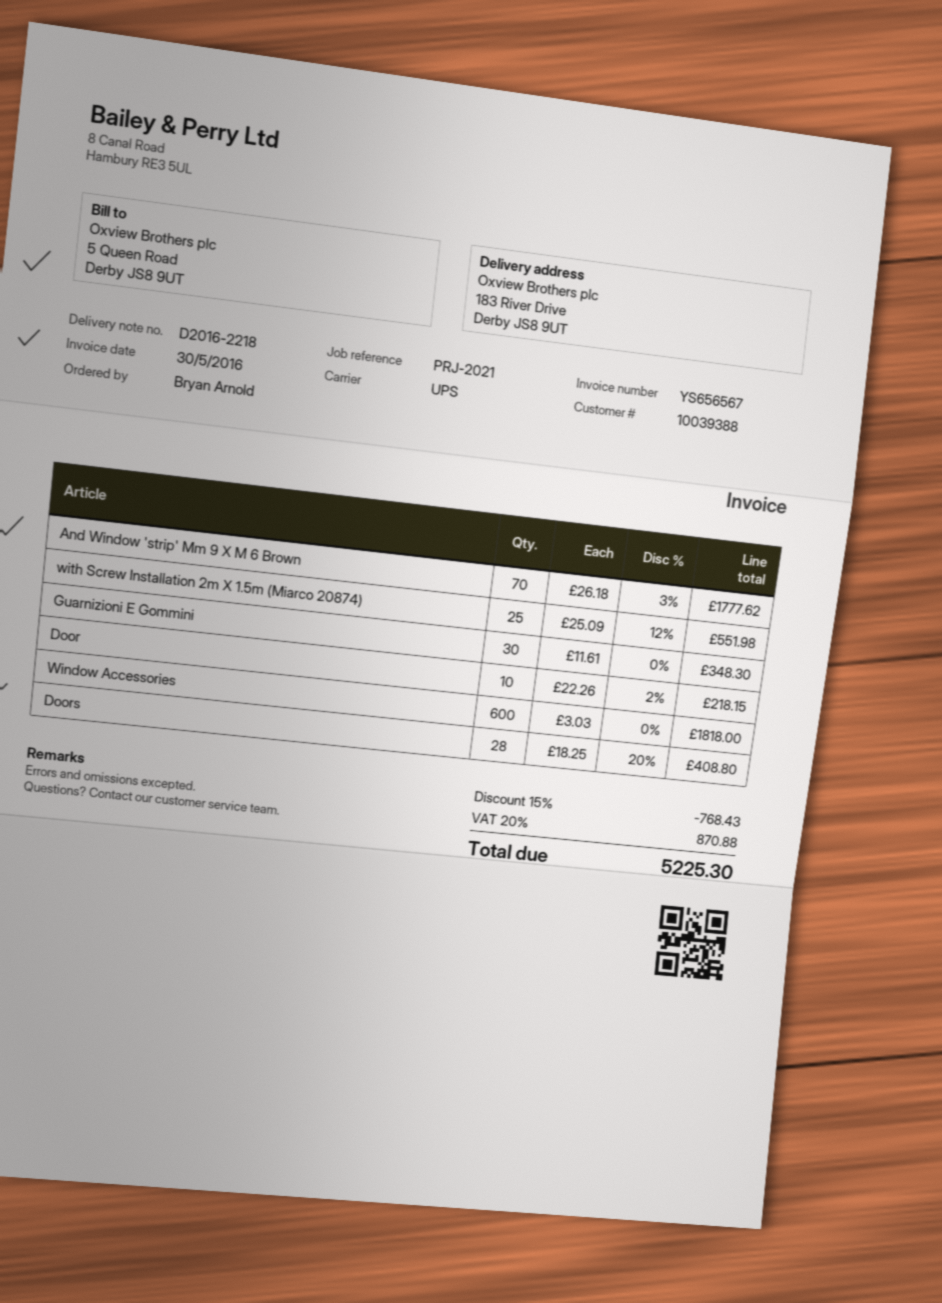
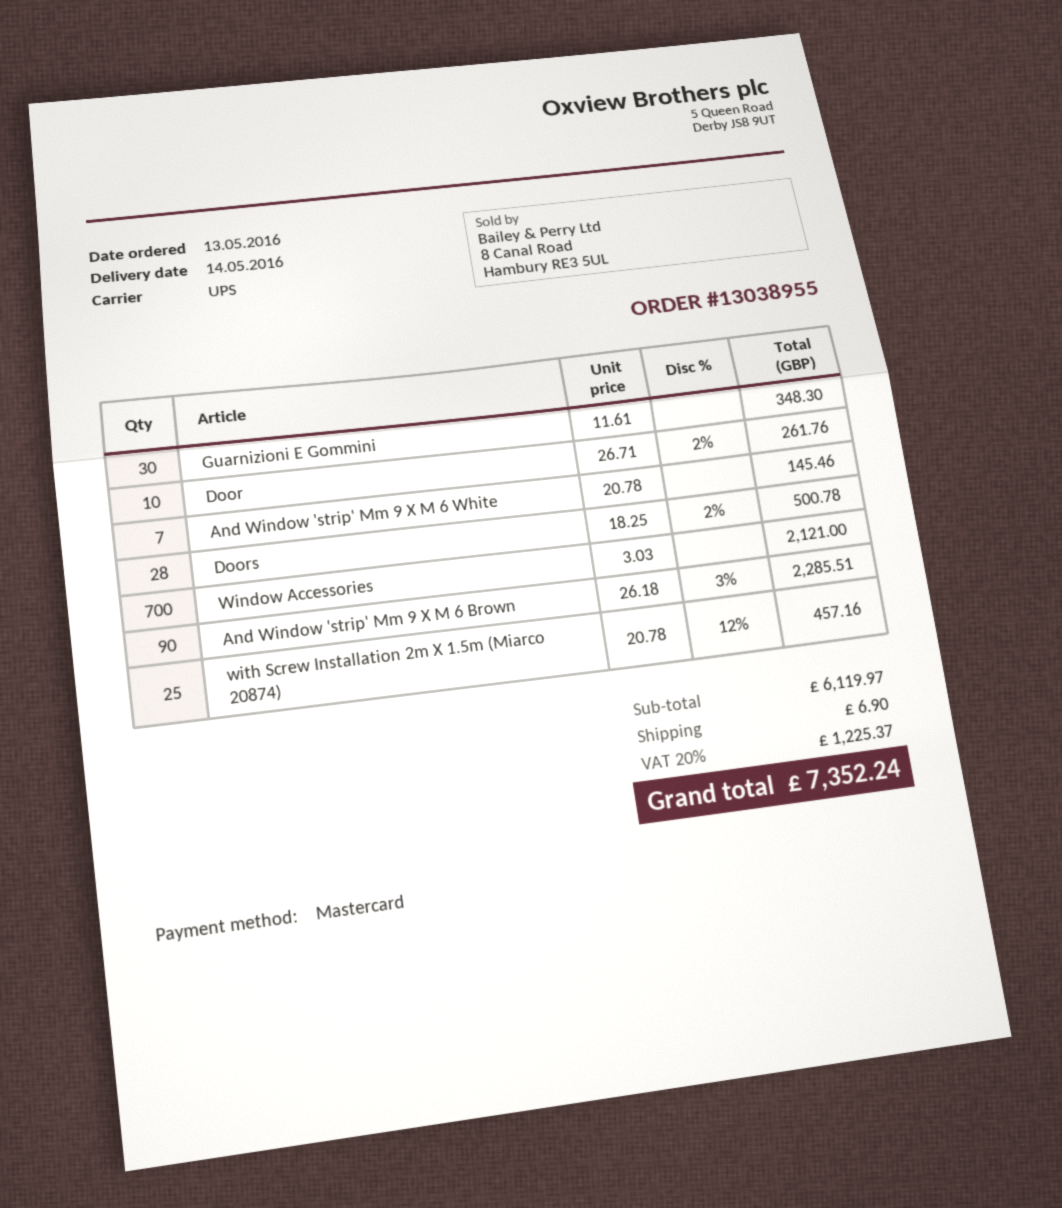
And Window 'strip' Mm 9 X M 6 Brown: 70 x 26.18 - 3% = 1777.62 -> 90 x 26.18 - 3% = 2285.51
with Screw Installation 2m X 1.5m (Miarco 20874): 25 x 25.09 - 12% = 551.98 -> 25 x 20.78 - 12% = 457.16
Door: 10 x 22.26 - 2% = 218.15 -> 10 x 26.71 - 2% = 261.76
Window Accessories: 600 x 3.03 = 1818.00 -> 700 x 3.03 = 2121.00
Doors: 28 x 18.25 - 20% = 408.80 -> 28 x 18.25 - 2% = 500.78
And Window 'strip' Mm 9 X M 6 White: none -> 7 x 20.78 = 145.46
discount: 15% = 768.43 -> none
shipping: none -> 6.90
tax: 20% = 870.88 -> 20% = 1225.37
total: 5225.30 -> 7352.24

